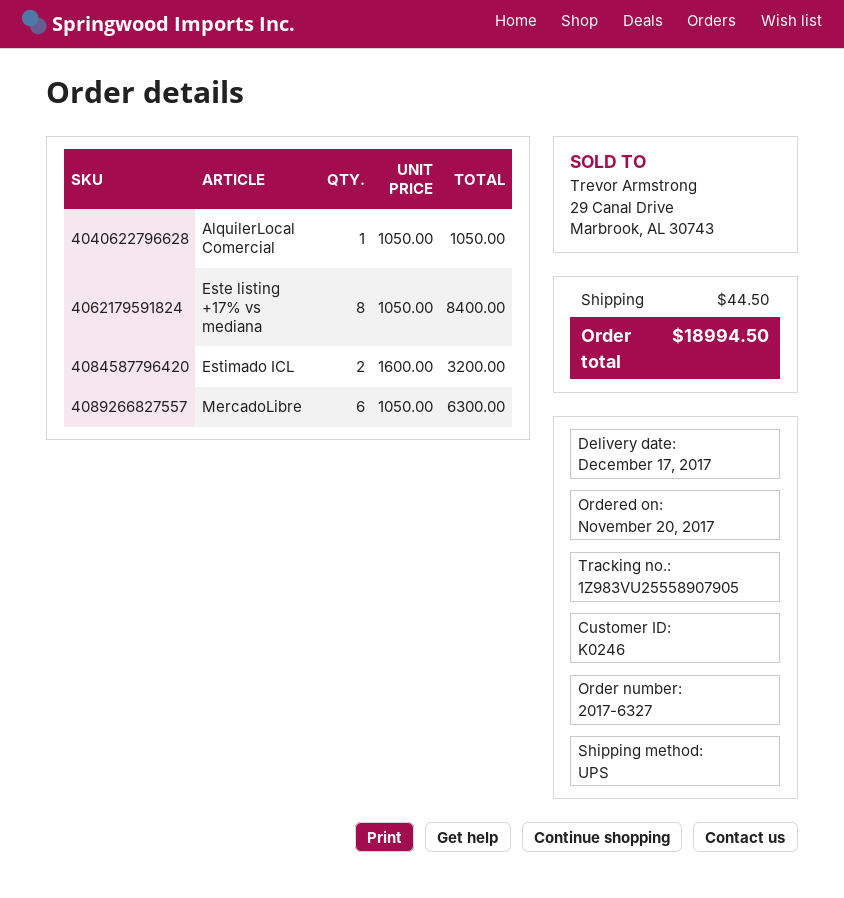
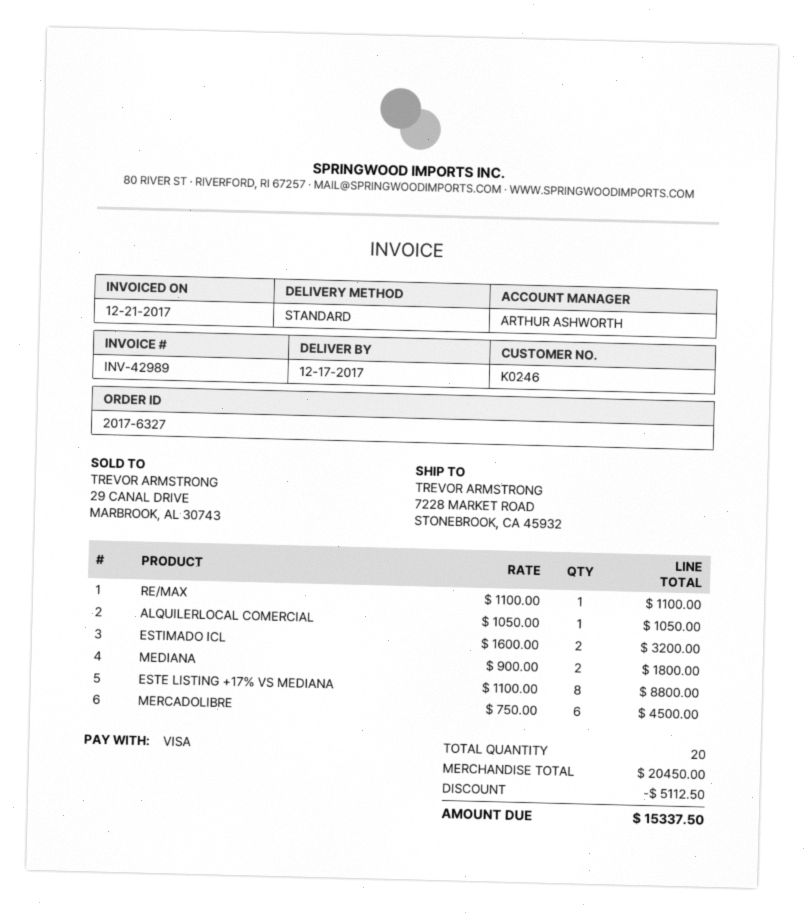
shipping method: UPS -> standard
Este listing +17% vs mediana: 8 x 1050.00 = 8400.00 -> 8 x 1100.00 = 8800.00
MercadoLibre: 6 x 1050.00 = 6300.00 -> 6 x 750.00 = 4500.00
RE/MAX: none -> 1 x 1100.00 = 1100.00
MEDIANA: none -> 2 x 900.00 = 1800.00
discount: none -> 5112.50
shipping: 44.50 -> none
total: 18994.50 -> 15337.50

